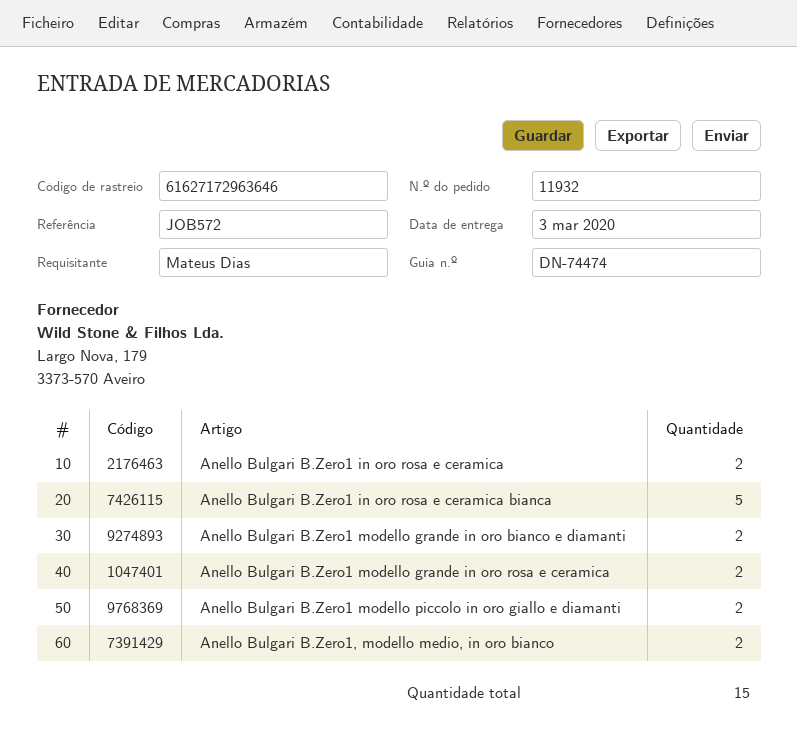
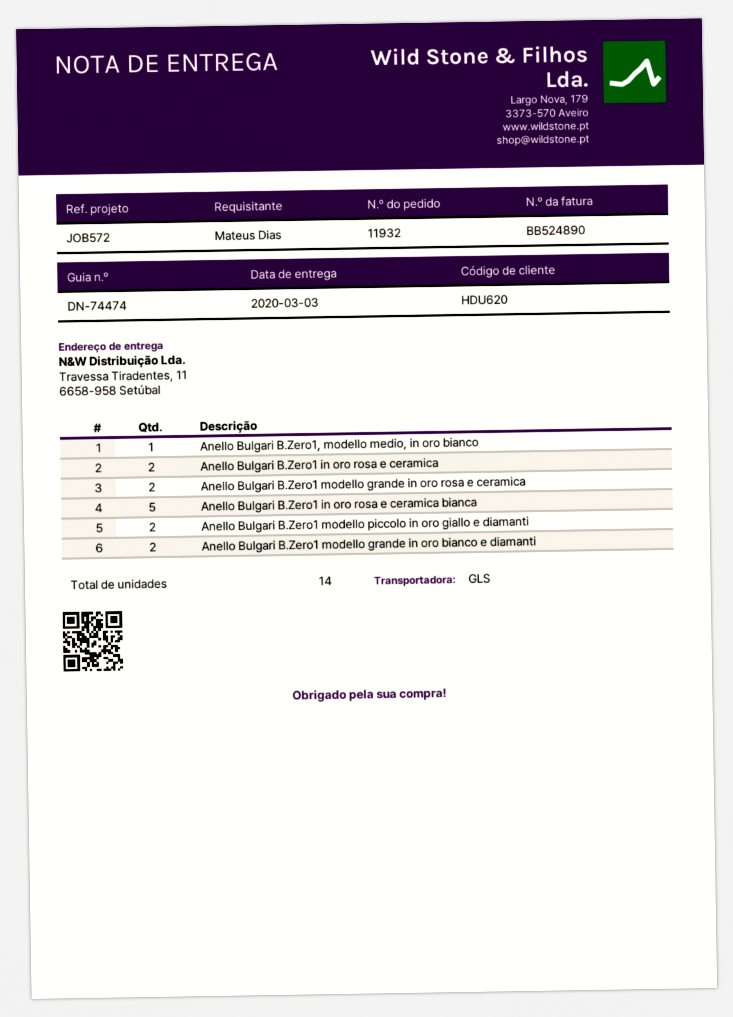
Anello Bulgari B.Zero1, modello medio, in oro bianco: 2 -> 1
total quantity: 15 -> 14

